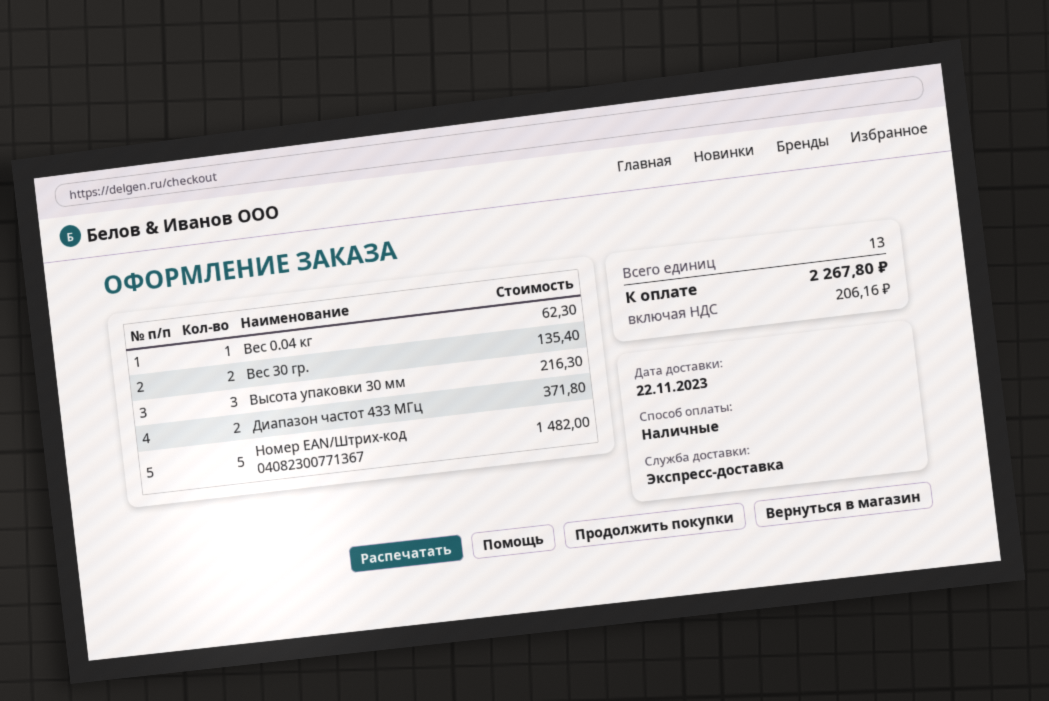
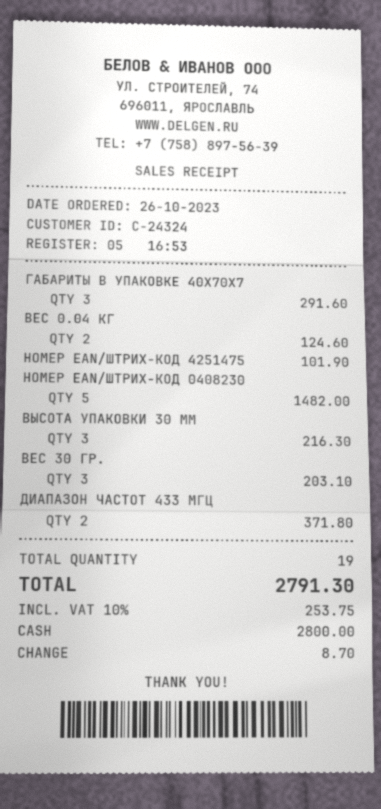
Вес 0.04 кг: 1 for 62.30 -> 2 for 124.60
Вес 30 гр.: 2 for 135.40 -> 3 for 203.10
ГАБАРИТЫ В УПАКОВКЕ 40X70X7: none -> 3 for 291.60
НОМЕР EAN/ШТРИХ-КОД 4251475: none -> 1 for 101.90
total quantity: 13 -> 19
tax: 206.16 -> 253.75
total: 2267.80 -> 2791.30

